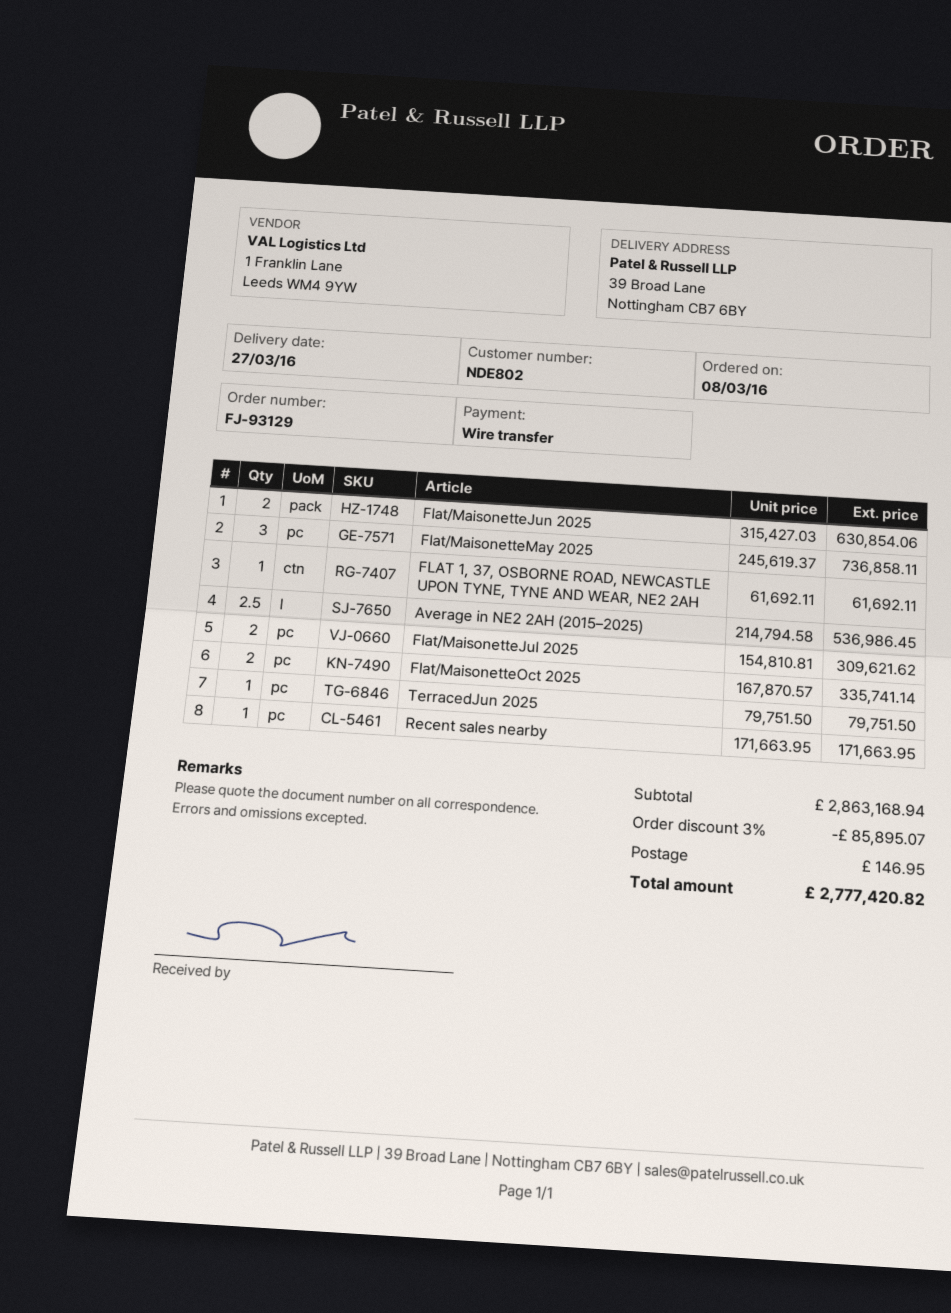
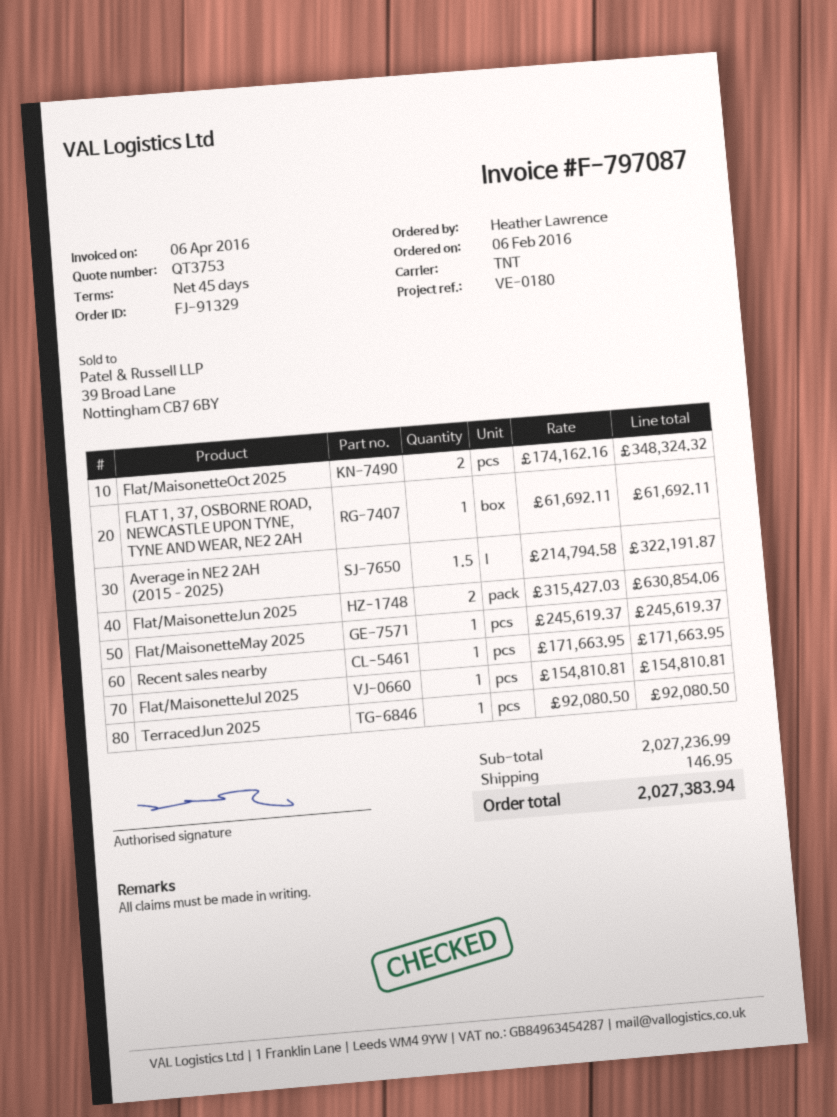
order number: FJ-93129 -> FJ-91329
order date: 2016-03-08 -> 2016-02-06
Flat/MaisonetteMay 2025: 3 x 245619.37 = 736858.11 -> 1 x 245619.37 = 245619.37
Average in NE2 2AH (2015–2025): 2.5 x 214794.58 = 536986.45 -> 1.5 x 214794.58 = 322191.87
Flat/MaisonetteJul 2025: 2 x 154810.81 = 309621.62 -> 1 x 154810.81 = 154810.81
Flat/MaisonetteOct 2025: 2 x 167870.57 = 335741.14 -> 2 x 174162.16 = 348324.32
TerracedJun 2025: 1 x 79751.50 = 79751.50 -> 1 x 92080.50 = 92080.50
subtotal: 2863168.94 -> 2027236.99
discount: 3% = 85895.07 -> none
total: 2777420.82 -> 2027383.94

